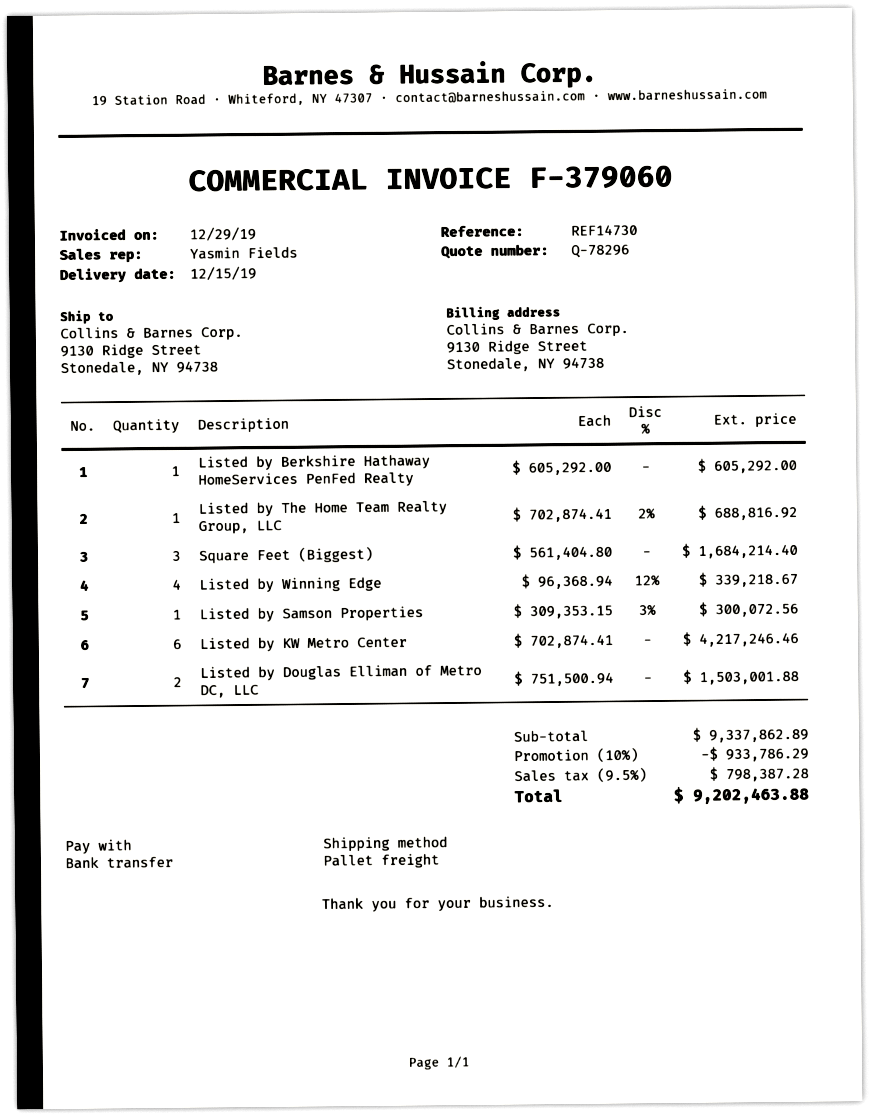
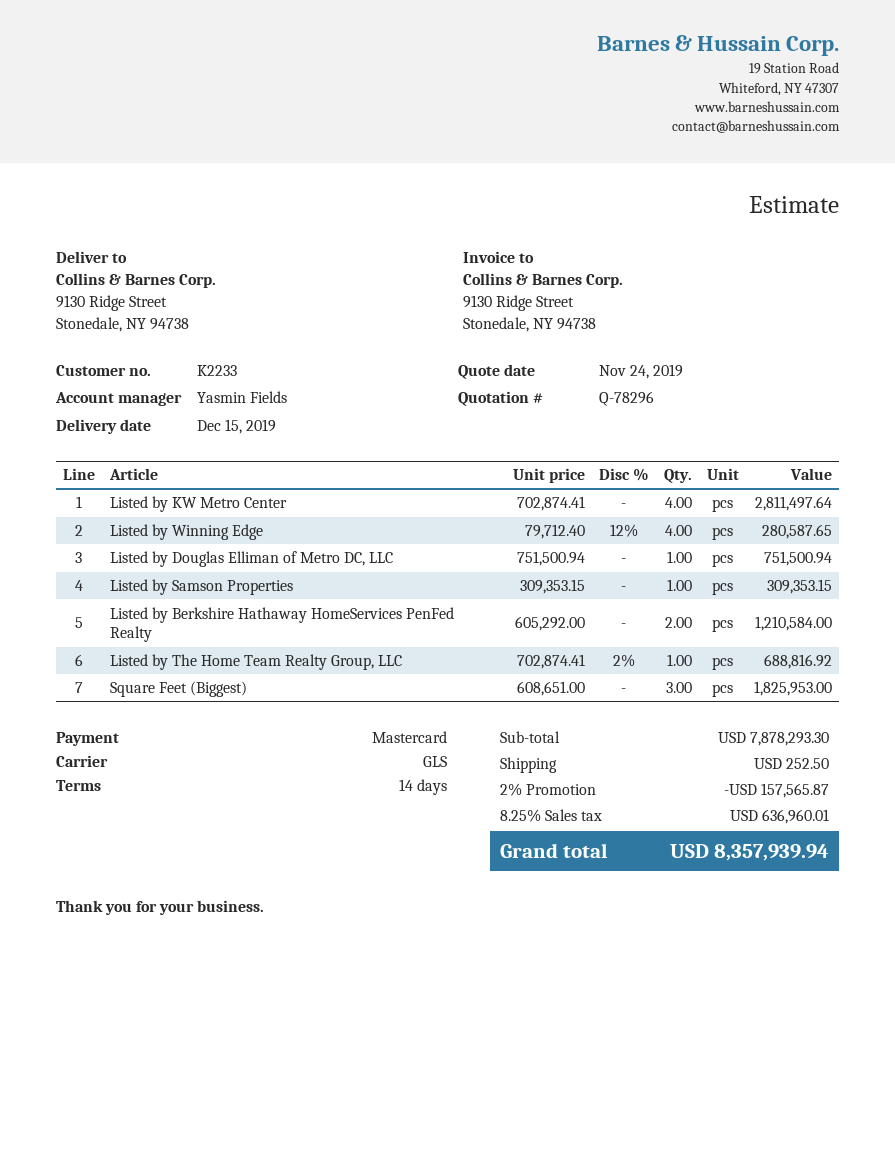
payment method: bank transfer -> Mastercard
shipping method: pallet freight -> GLS
Listed by Berkshire Hathaway HomeServices PenFed Realty: 1 x 605292.00 = 605292.00 -> 2 x 605292.00 = 1210584.00
Square Feet (Biggest): 3 x 561404.80 = 1684214.40 -> 3 x 608651.00 = 1825953.00
Listed by Winning Edge: 4 x 96368.94 - 12% = 339218.67 -> 4 x 79712.40 - 12% = 280587.65
Listed by Samson Properties: 1 x 309353.15 - 3% = 300072.56 -> 1 x 309353.15 = 309353.15
Listed by KW Metro Center: 6 x 702874.41 = 4217246.46 -> 4 x 702874.41 = 2811497.64
Listed by Douglas Elliman of Metro DC, LLC: 2 x 751500.94 = 1503001.88 -> 1 x 751500.94 = 751500.94
subtotal: 9337862.89 -> 7878293.30
discount: 10% = 933786.29 -> 2% = 157565.87
shipping: none -> 252.50
tax: 9.5% = 798387.28 -> 8.25% = 636960.01
total: 9202463.88 -> 8357939.94

